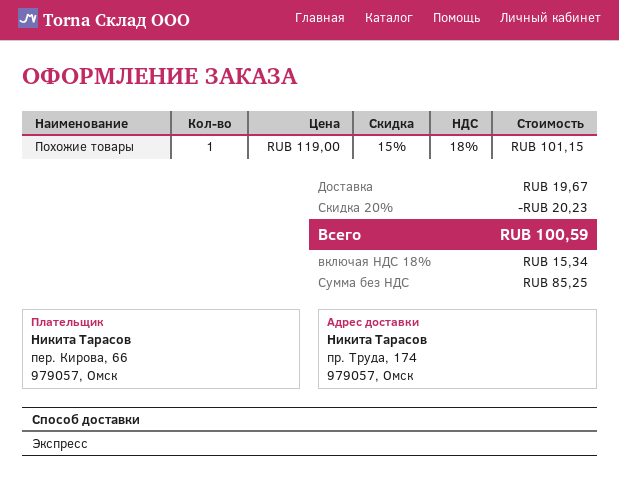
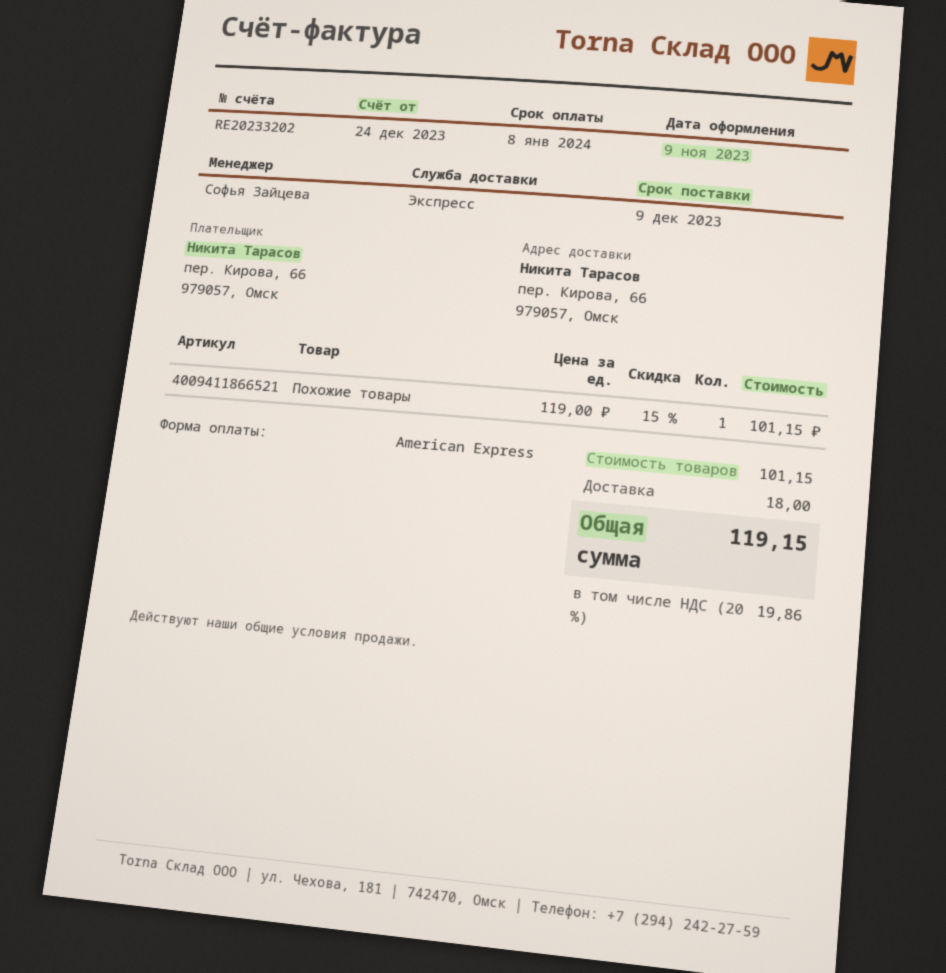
ship to: пр. Труда, 174, 979057, Омск -> пер. Кирова, 66, 979057, Омск
discount: 20% = 20.23 -> none
shipping: 19.67 -> 18.00
tax: 18% = 15.34 -> 20% = 19.86
total: 100.59 -> 119.15

